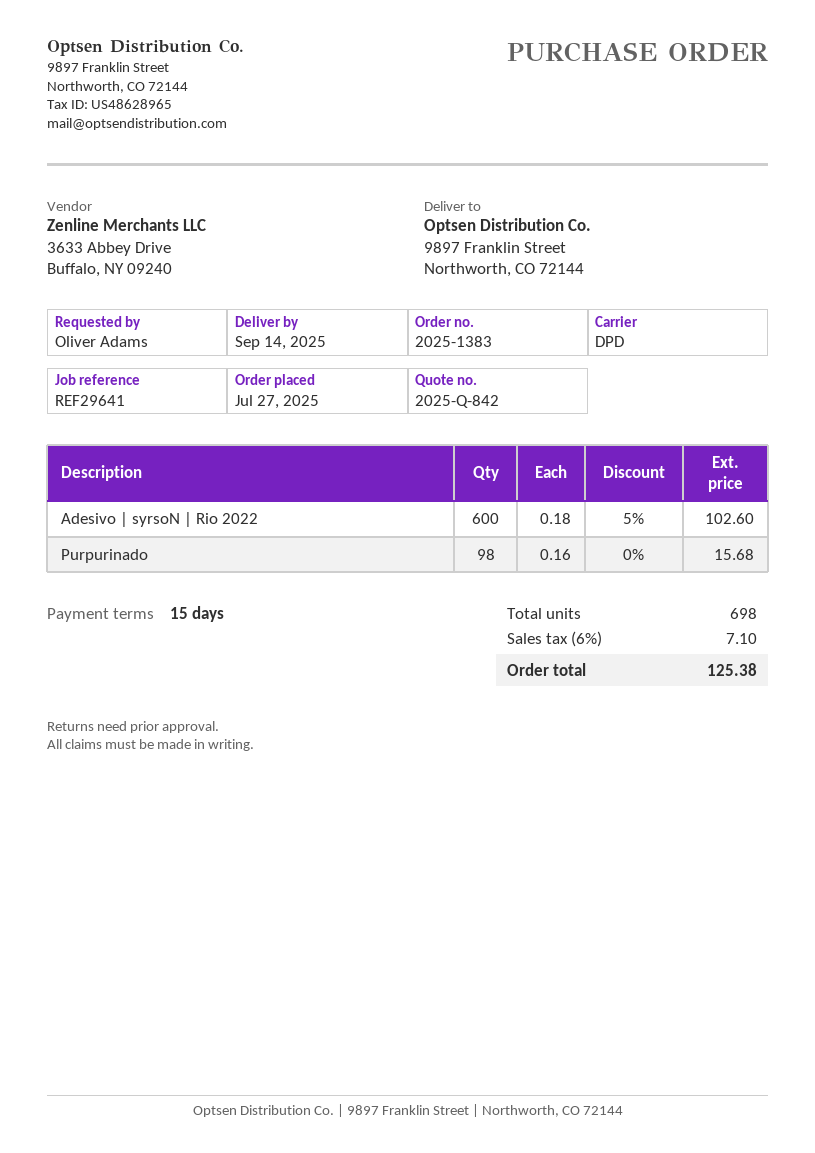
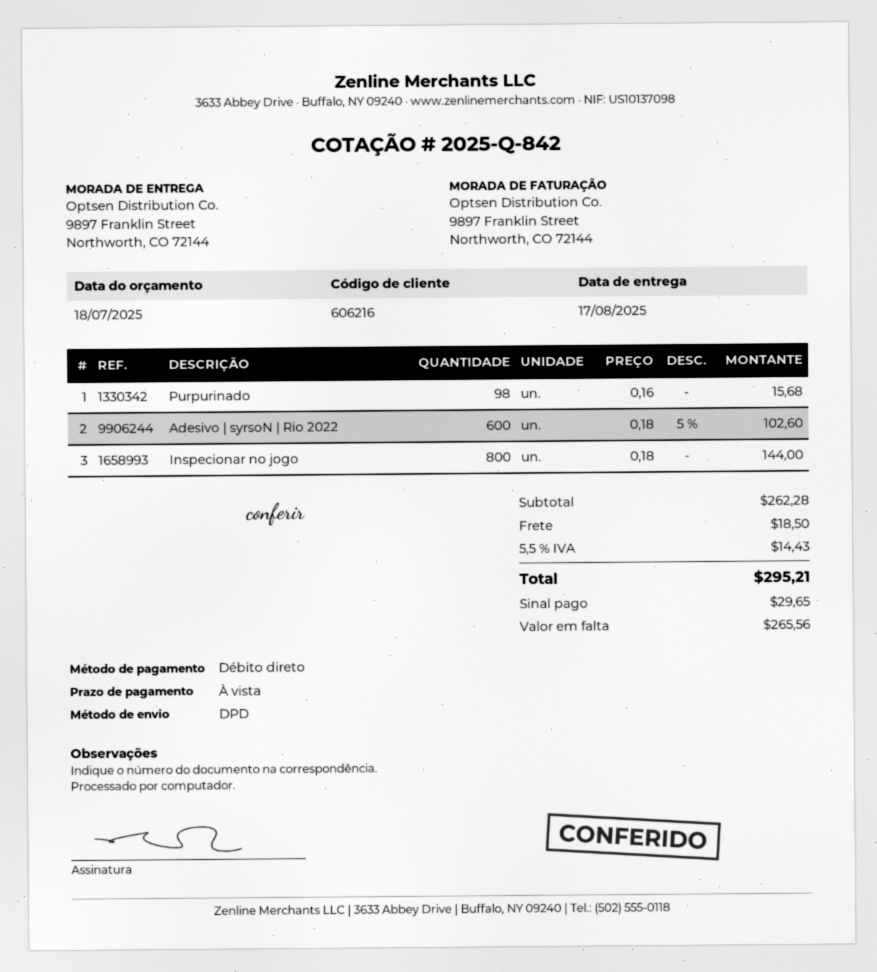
delivery date: 2025-09-14 -> 2025-08-17
payment terms: 15 days -> on receipt
Inspecionar no jogo: none -> 800 x 0.18 = 144.00
shipping: none -> 18.50
tax: 6% = 7.10 -> 5.5% = 14.43
total: 125.38 -> 295.21

